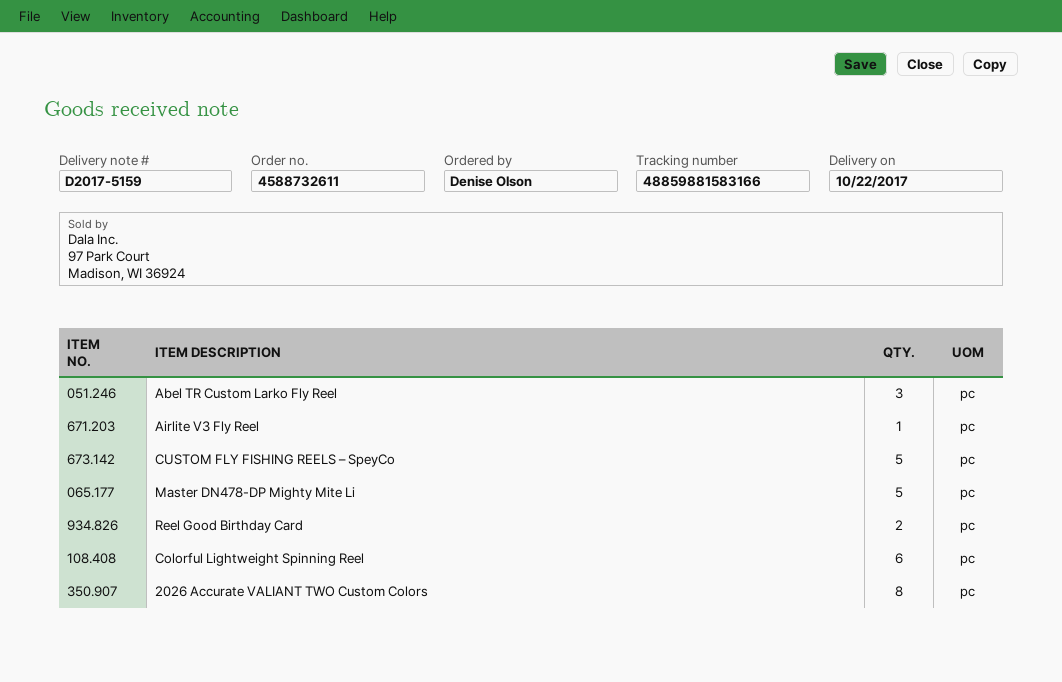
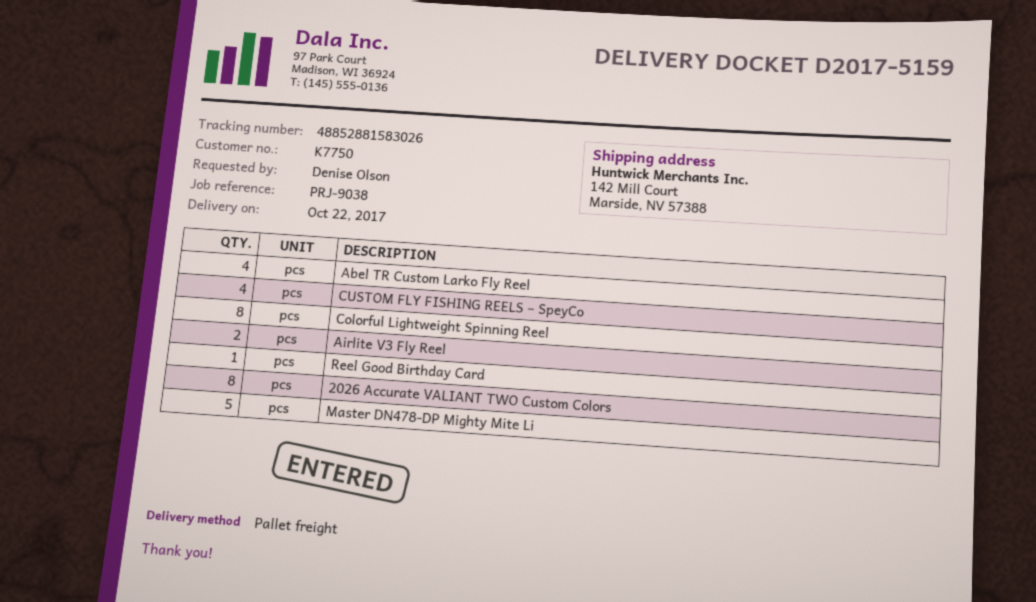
tracking number: 48859881583166 -> 48852881583026
Abel TR Custom Larko Fly Reel: 3 -> 4
Airlite V3 Fly Reel: 1 -> 2
CUSTOM FLY FISHING REELS – SpeyCo: 5 -> 4
Reel Good Birthday Card: 2 -> 1
Colorful Lightweight Spinning Reel: 6 -> 8

